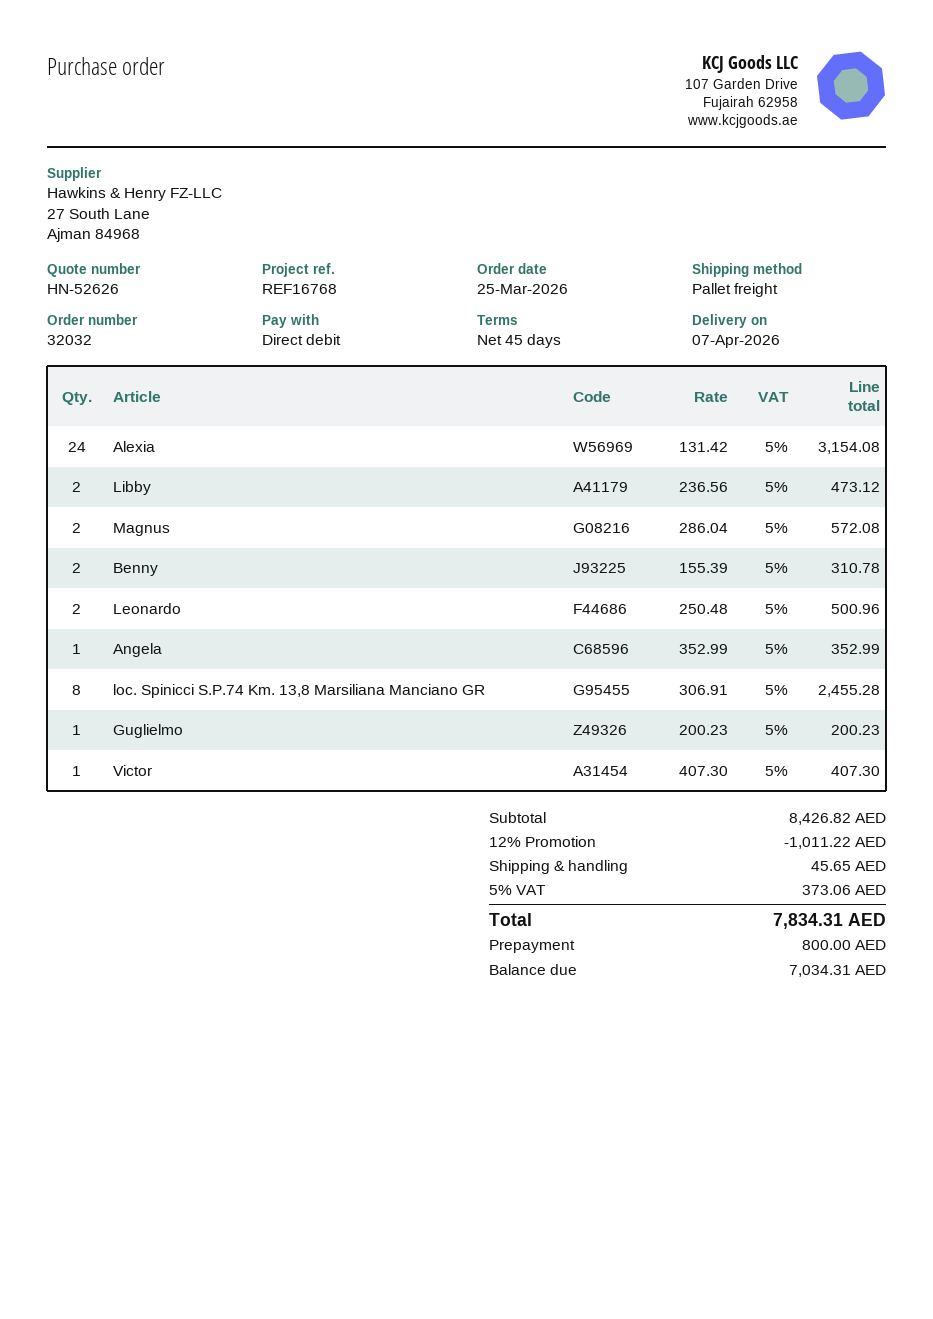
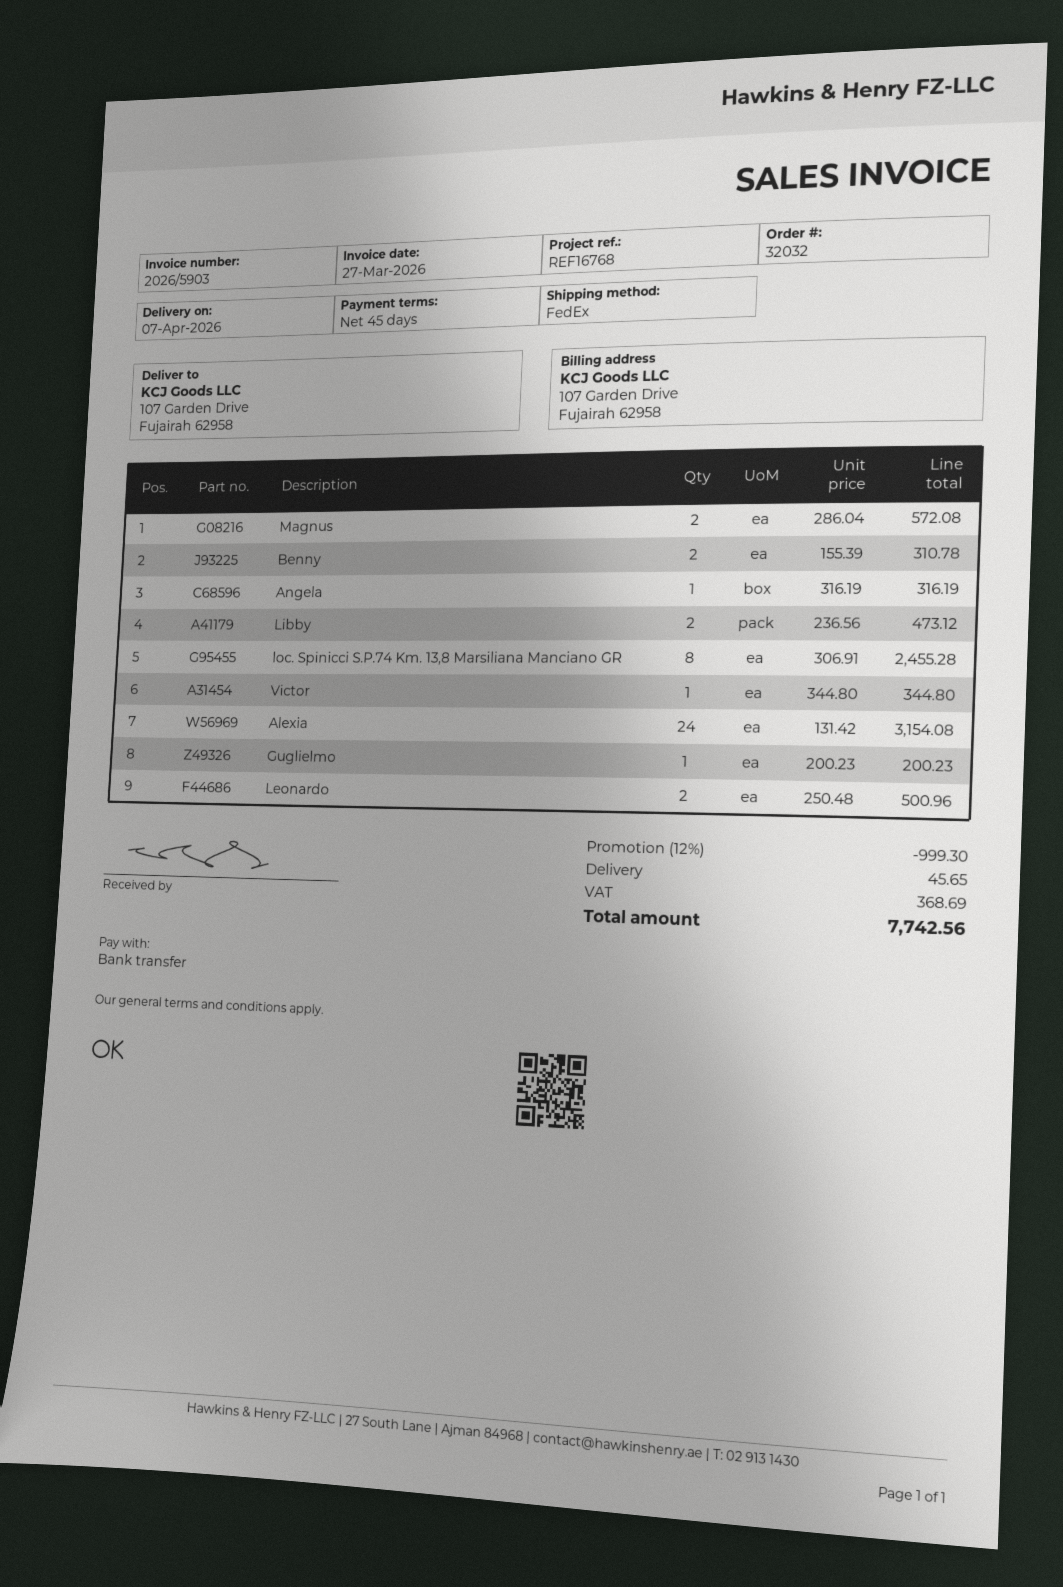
payment method: direct debit -> bank transfer
shipping method: pallet freight -> FedEx
Angela: 1 x 352.99 = 352.99 -> 1 x 316.19 = 316.19
Victor: 1 x 407.30 = 407.30 -> 1 x 344.80 = 344.80
discount: 12% = 1011.22 -> 12% = 999.30
tax: 373.06 -> 368.69
total: 7834.31 -> 7742.56

